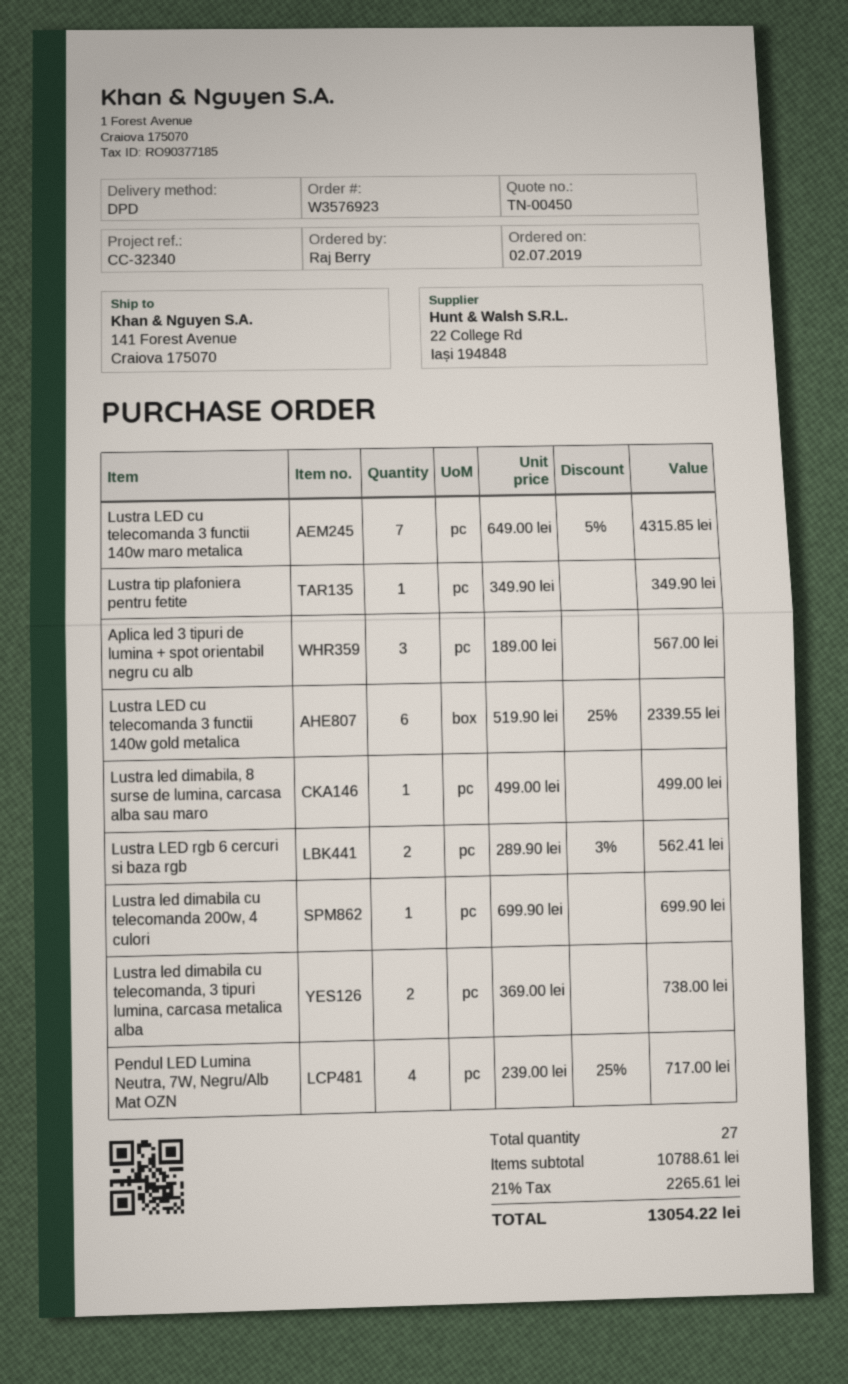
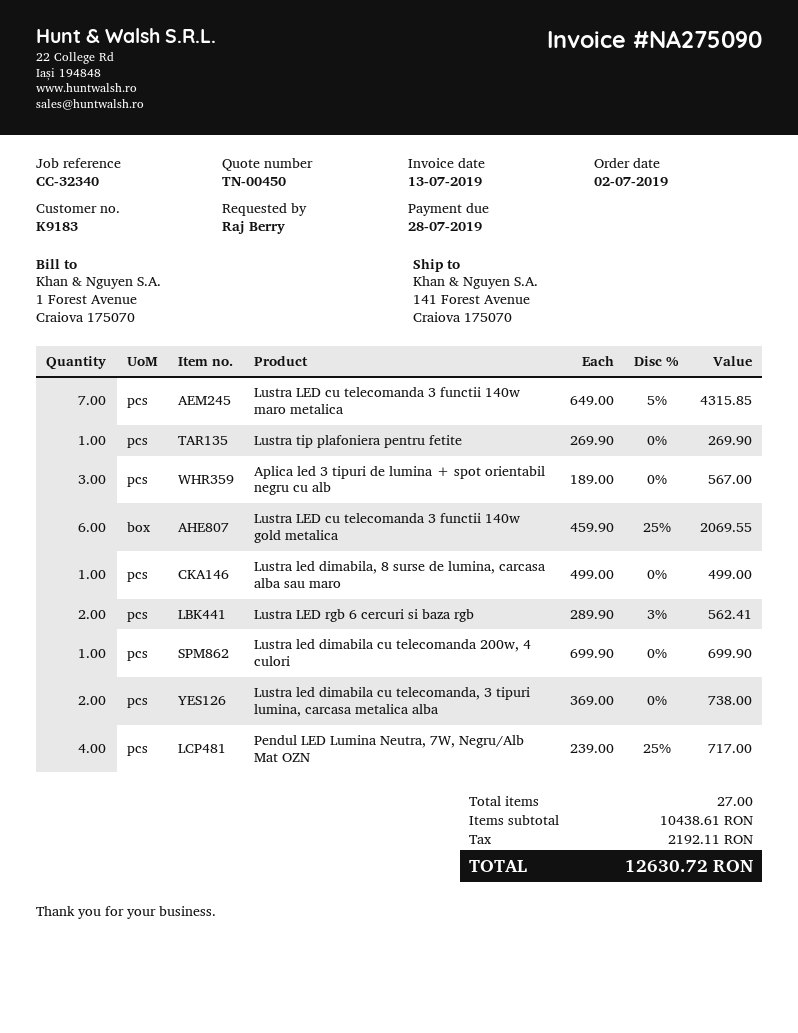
Lustra tip plafoniera pentru fetite: 1 x 349.90 = 349.90 -> 1 x 269.90 = 269.90
Lustra LED cu telecomanda 3 functii 140w gold metalica: 6 x 519.90 - 25% = 2339.55 -> 6 x 459.90 - 25% = 2069.55
subtotal: 10788.61 -> 10438.61
tax: 2265.61 -> 2192.11
total: 13054.22 -> 12630.72

